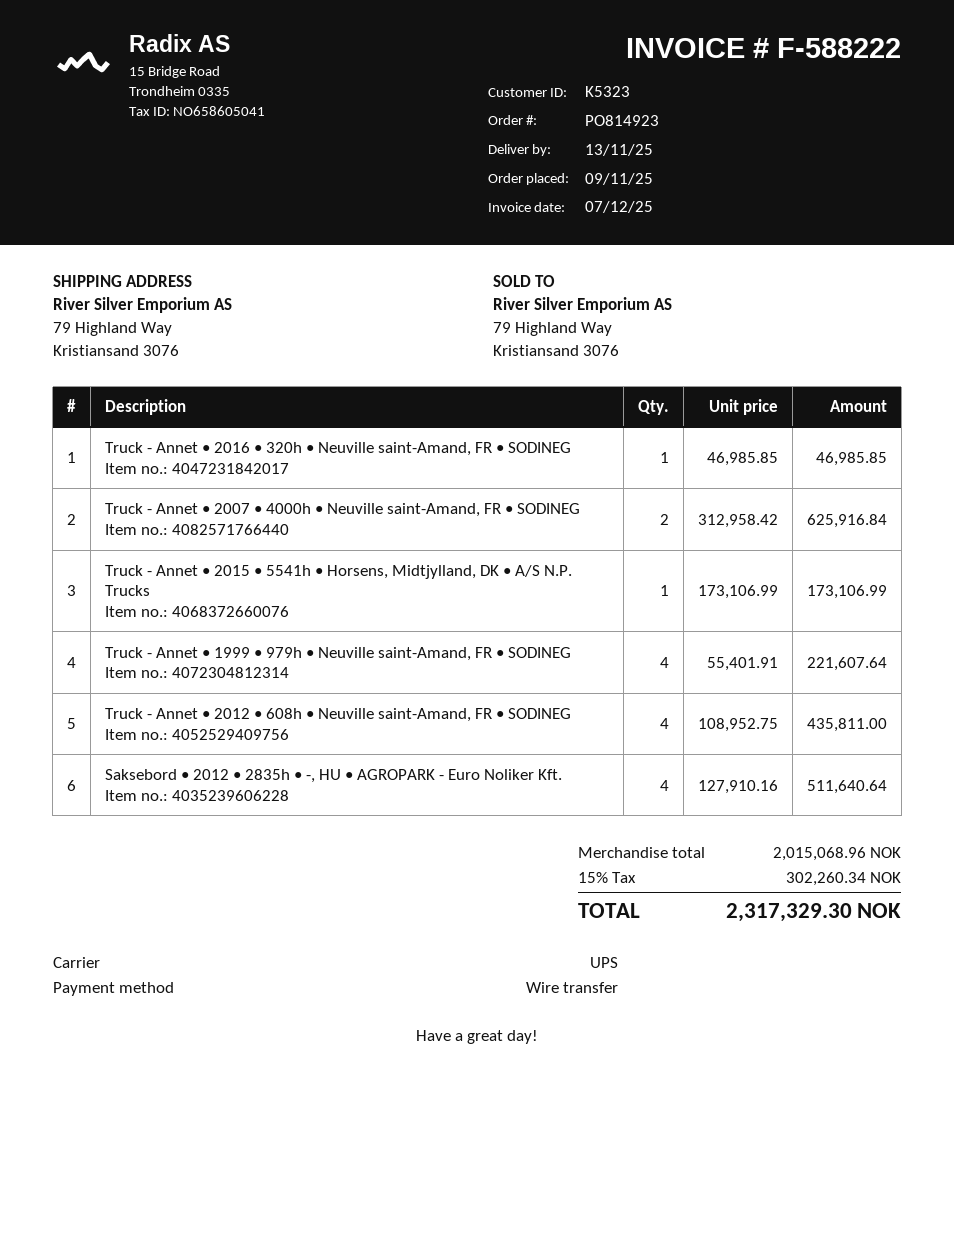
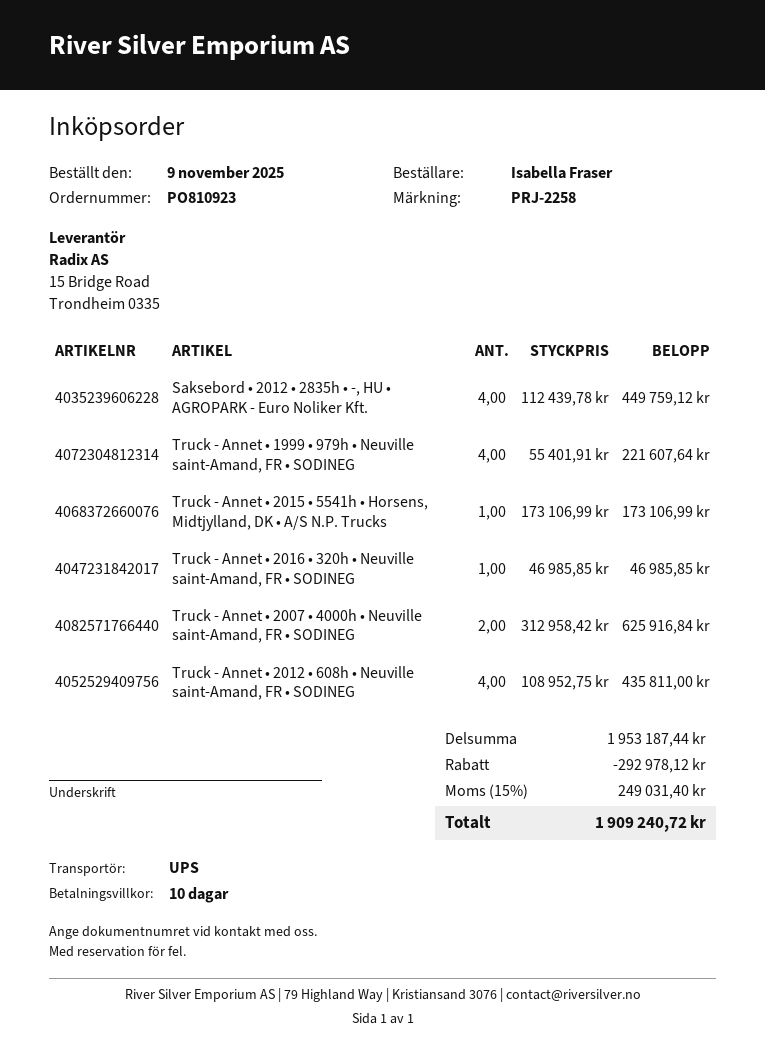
order number: PO814923 -> PO810923
Saksebord • 2012 • 2835h • -, HU • AGROPARK - Euro Noliker Kft.: 4 x 127910.16 = 511640.64 -> 4 x 112439.78 = 449759.12
subtotal: 2015068.96 -> 1953187.44
discount: none -> 292978.12
tax: 15% = 302260.34 -> 15% = 249031.40
total: 2317329.30 -> 1909240.72

